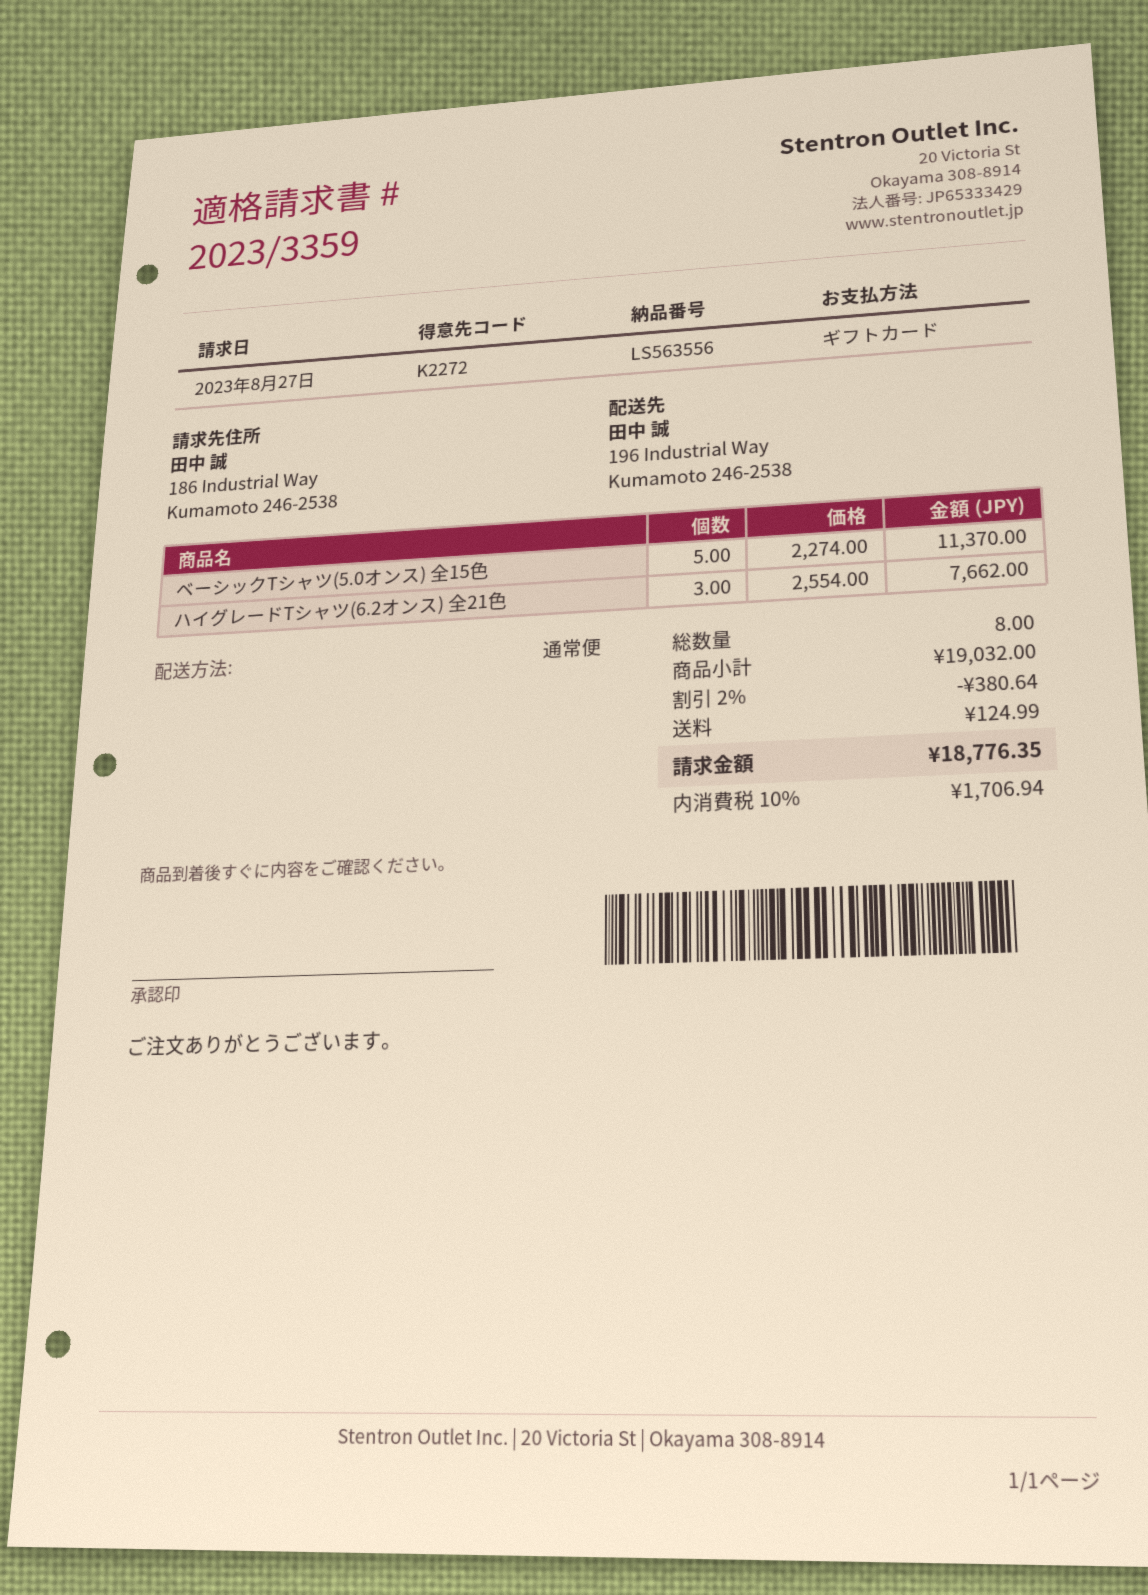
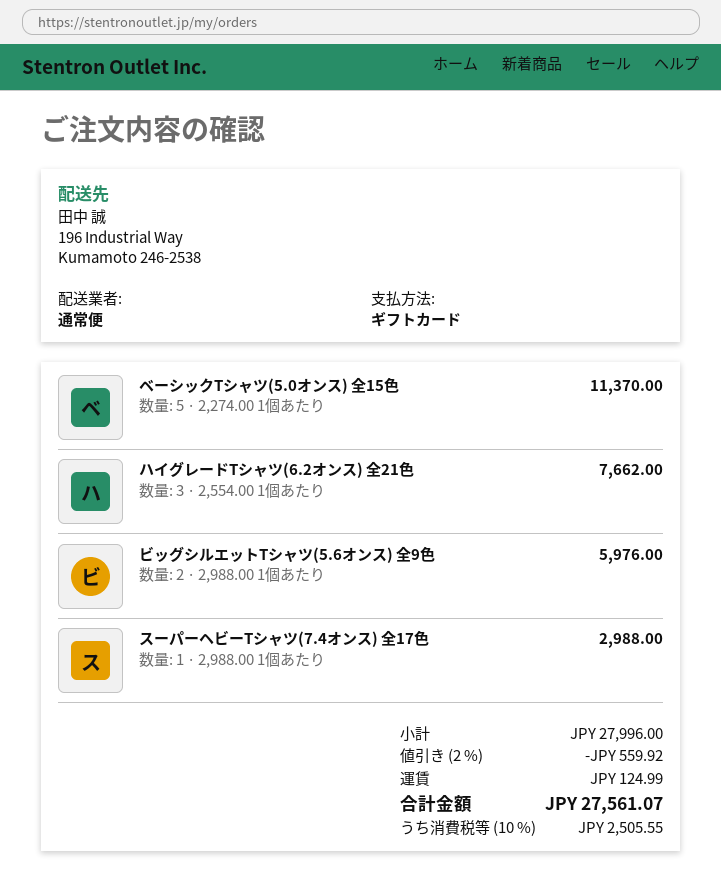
ビッグシルエットTシャツ(5.6オンス) 全9色: none -> 2 x 2988.00 = 5976.00
スーパーヘビーTシャツ(7.4オンス) 全17色: none -> 1 x 2988.00 = 2988.00
subtotal: 19032.00 -> 27996.00
discount: 2% = 380.64 -> 2% = 559.92
tax: 10% = 1706.94 -> 10% = 2505.55
total: 18776.35 -> 27561.07

